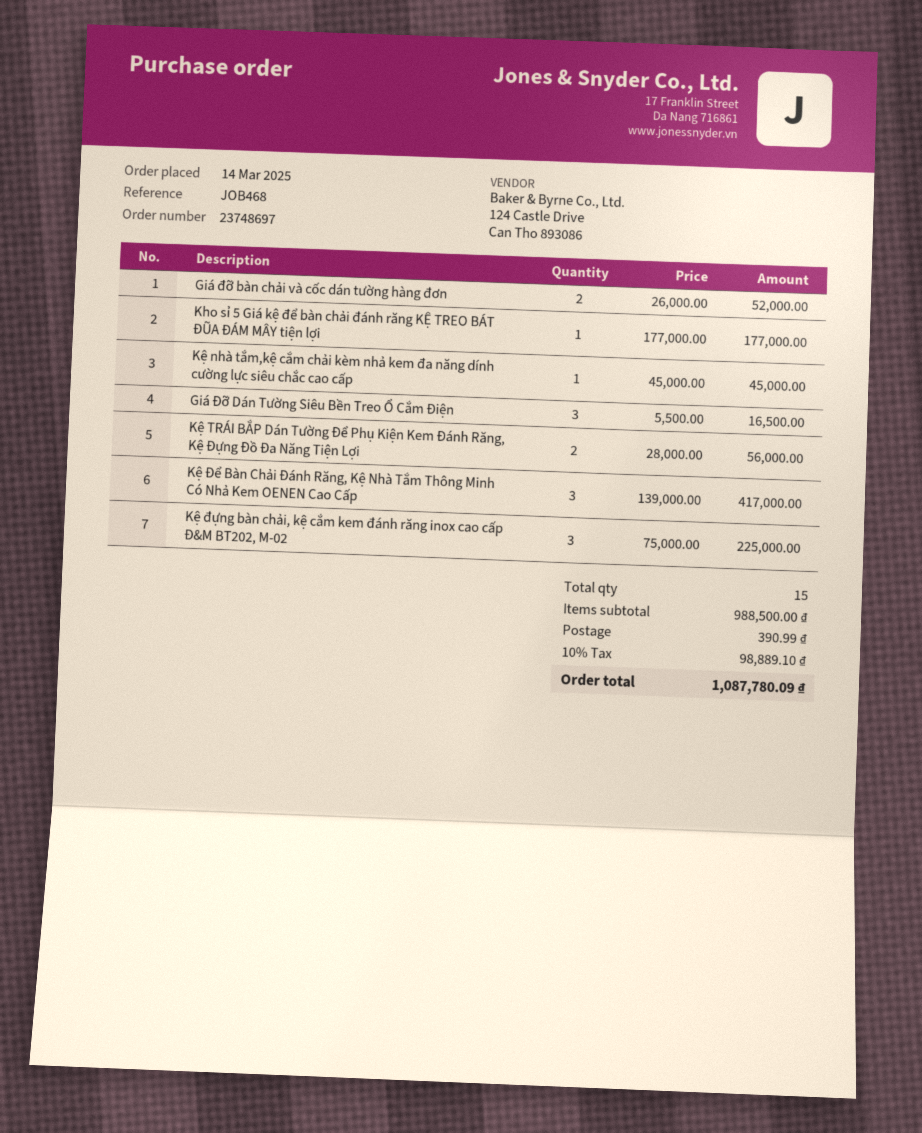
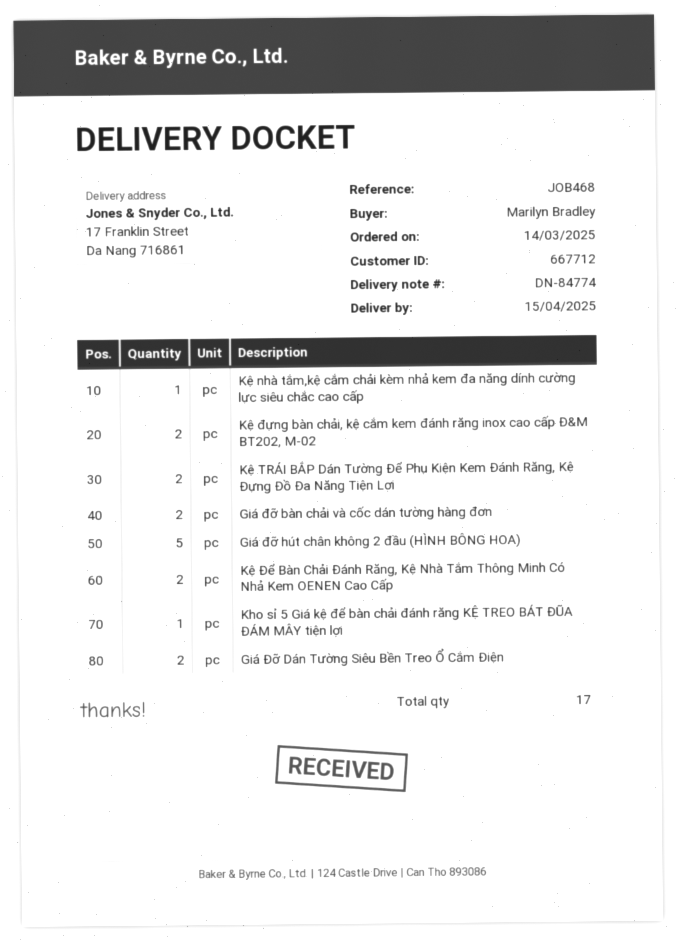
Giá Đỡ Dán Tường Siêu Bền Treo Ổ Cắm Điện: 3 -> 2
Kệ Để Bàn Chải Đánh Răng, Kệ Nhà Tắm Thông Minh Có Nhả Kem OENEN Cao Cấp: 3 -> 2
Kệ đựng bàn chải, kệ cắm kem đánh răng inox cao cấp Đ&M BT202, M-02: 3 -> 2
Giá đỡ hút chân không 2 đầu (HÌNH BÔNG HOA): none -> 5
total quantity: 15 -> 17

